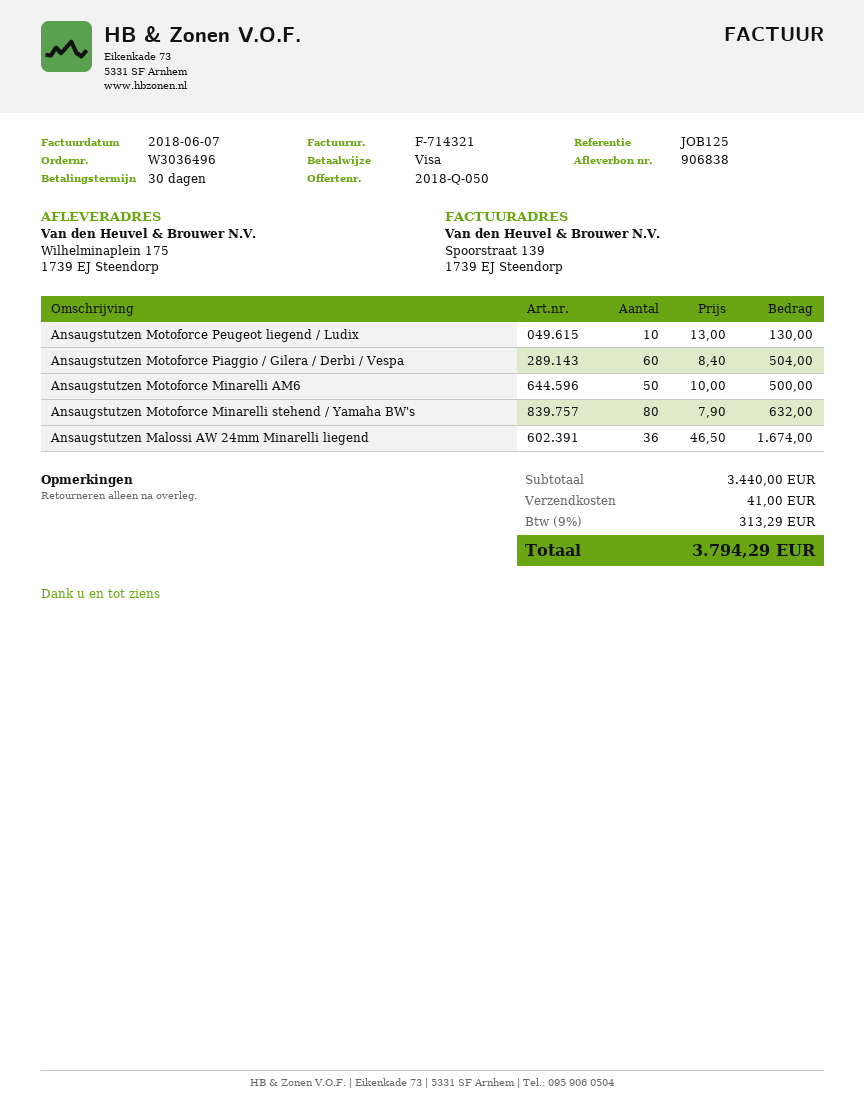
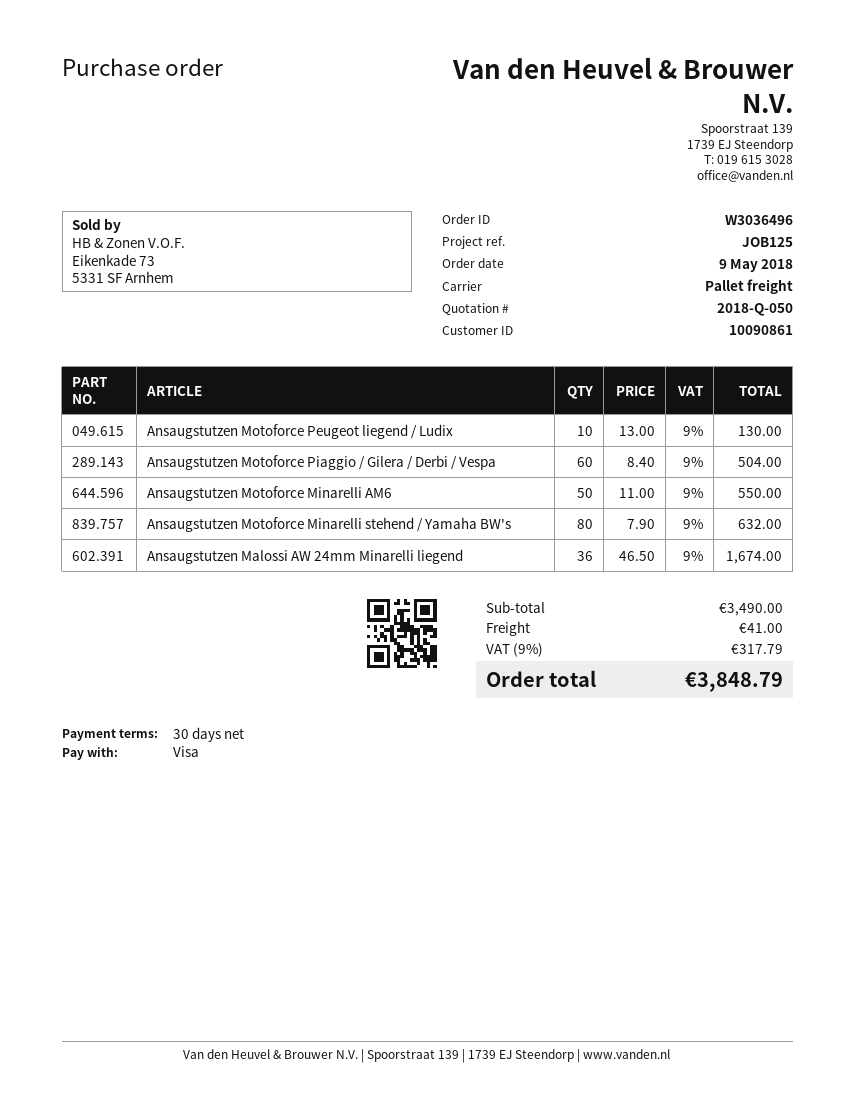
Ansaugstutzen Motoforce Minarelli AM6: 50 x 10.00 = 500.00 -> 50 x 11.00 = 550.00
subtotal: 3440.00 -> 3490.00
tax: 9% = 313.29 -> 9% = 317.79
total: 3794.29 -> 3848.79

